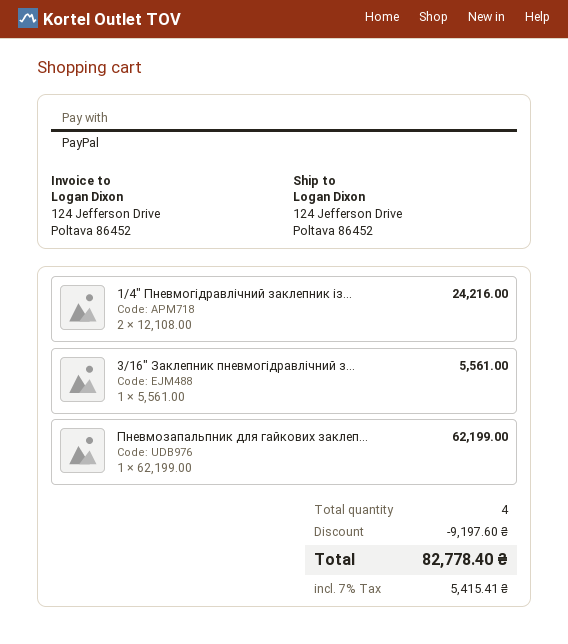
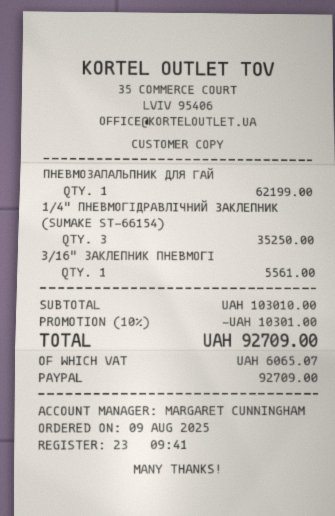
1/4" Пневмогідравлічний заклепник із...: 2 for 24216.00 -> none
1/4" ПНЕВМОГІДРАВЛІЧНИЙ ЗАКЛЕПНИК (SUMAKE ST-66154): none -> 3 for 35250.00
discount: 9197.60 -> 10301.00
tax: 5415.41 -> 6065.07
total: 82778.40 -> 92709.00

